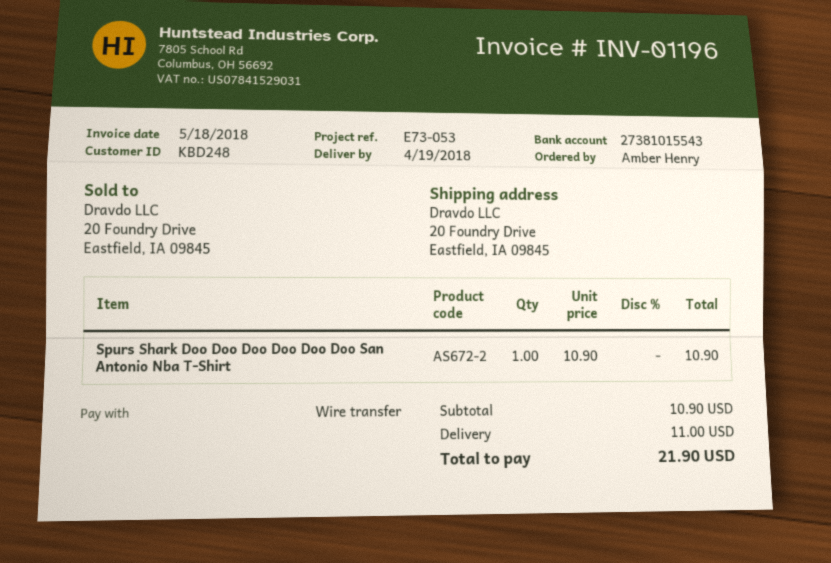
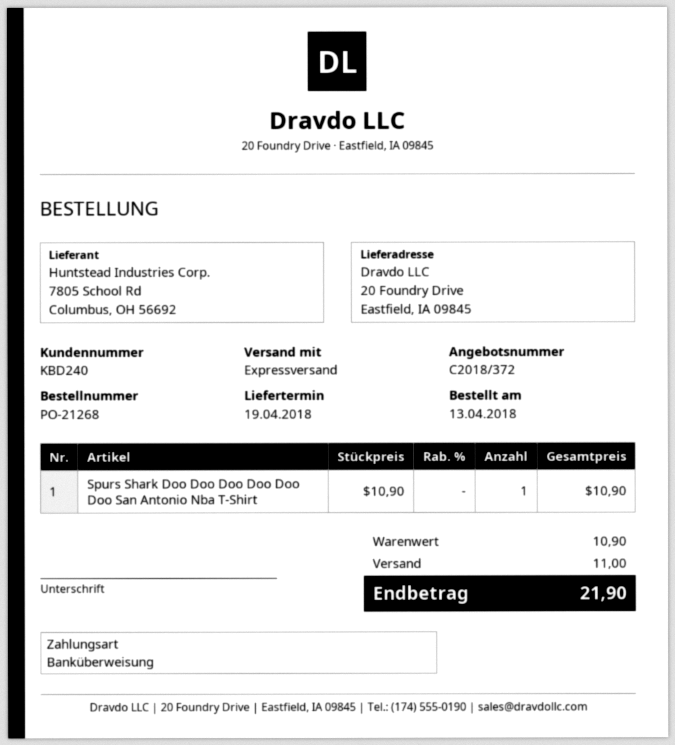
customer number: KBD248 -> KBD240

